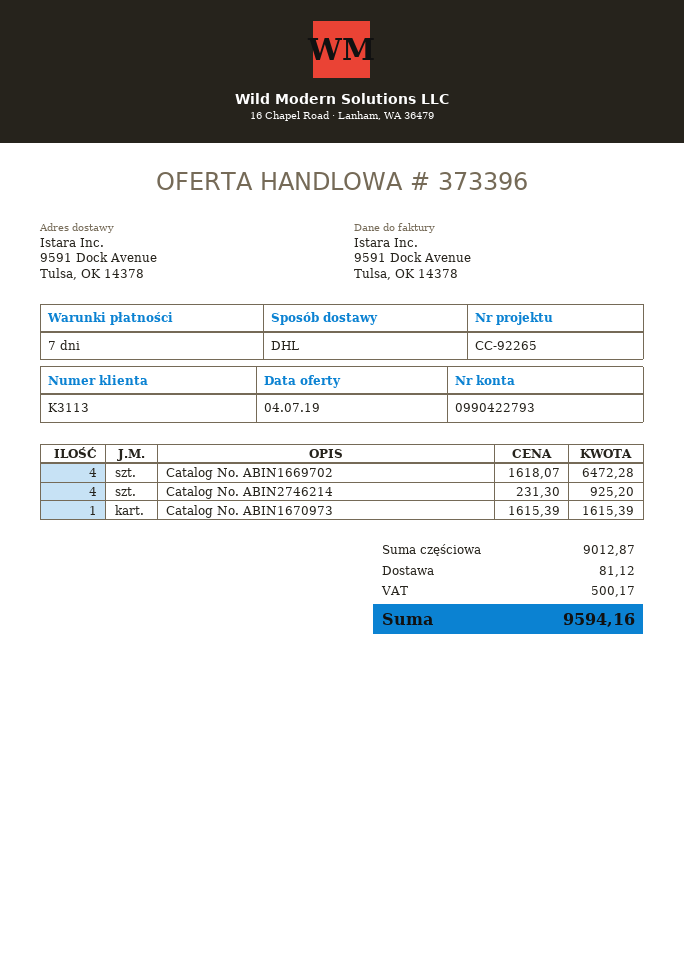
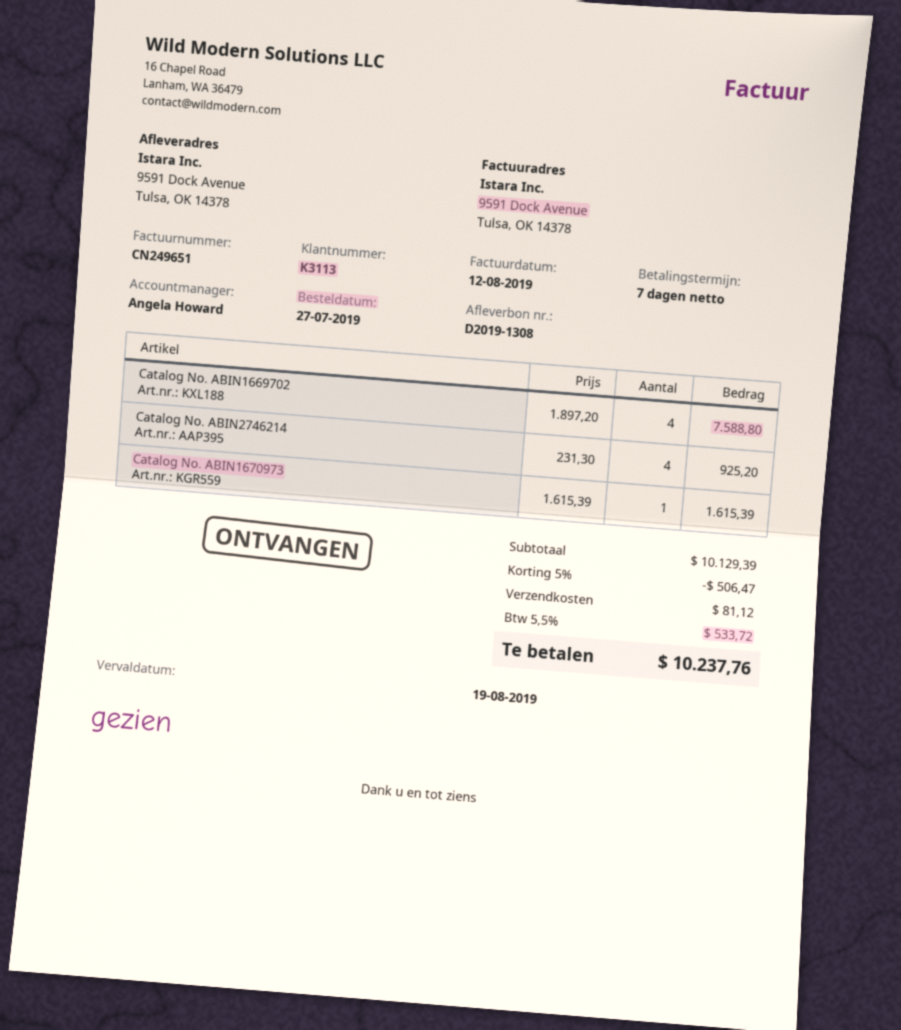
Catalog No. ABIN1669702: 4 x 1618.07 = 6472.28 -> 4 x 1897.20 = 7588.80
subtotal: 9012.87 -> 10129.39
discount: none -> 5% = 506.47
tax: 500.17 -> 533.72
total: 9594.16 -> 10237.76

